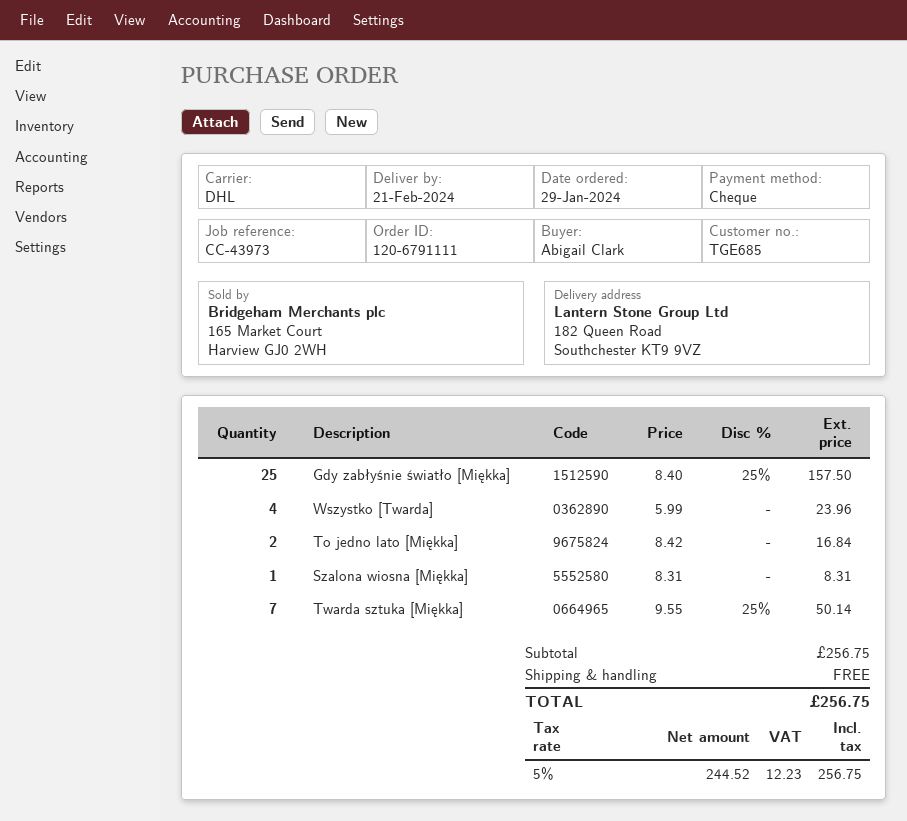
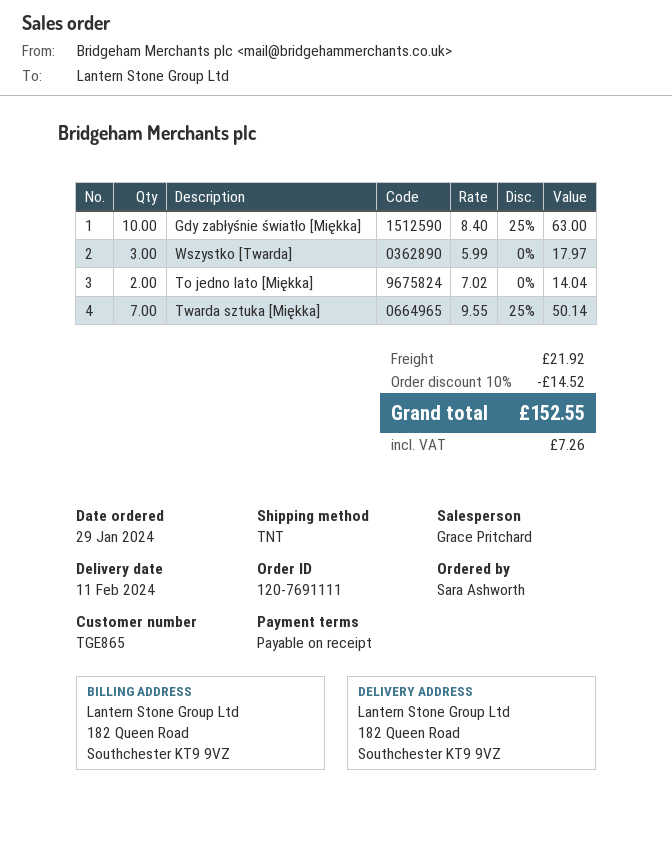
order number: 120-6791111 -> 120-7691111
delivery date: 2024-02-21 -> 2024-02-11
customer number: TGE685 -> TGE865
ordered by: Abigail Clark -> Sara Ashworth
shipping method: DHL -> TNT
Gdy zabłyśnie światło [Miękka]: 25 x 8.40 - 25% = 157.50 -> 10 x 8.40 - 25% = 63.00
Wszystko [Twarda]: 4 x 5.99 = 23.96 -> 3 x 5.99 = 17.97
To jedno lato [Miękka]: 2 x 8.42 = 16.84 -> 2 x 7.02 = 14.04
Szalona wiosna [Miękka]: 1 x 8.31 = 8.31 -> none
discount: none -> 10% = 14.52
shipping: 0.00 -> 21.92
tax: 12.23 -> 7.26
total: 256.75 -> 152.55

